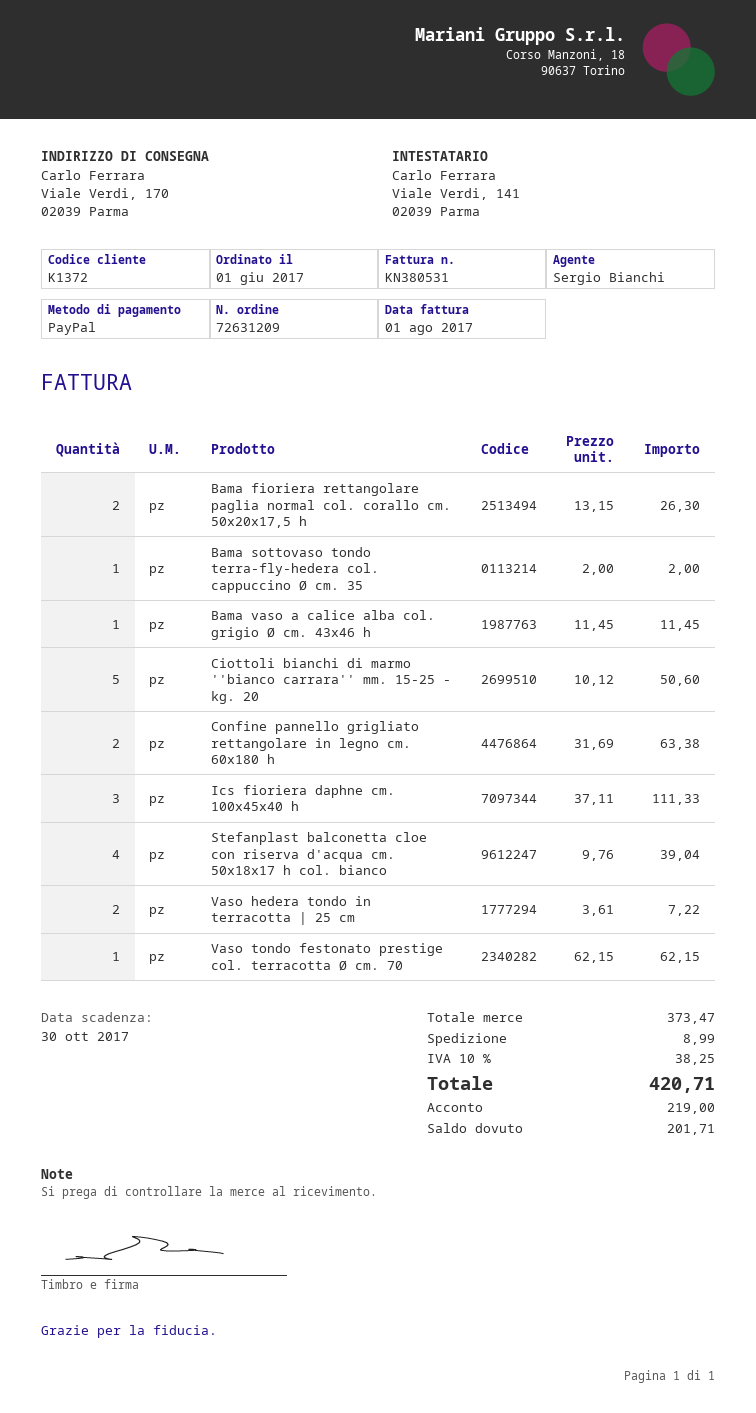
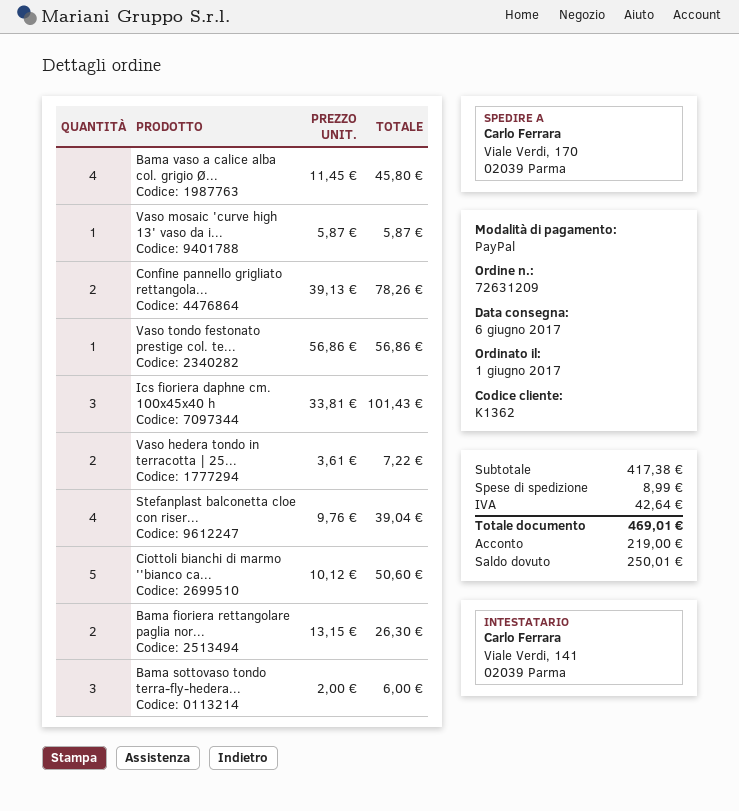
customer number: K1372 -> K1362
Bama sottovaso tondo terra-fly-hedera col. cappuccino Ø cm. 35: 1 x 2.00 = 2.00 -> 3 x 2.00 = 6.00
Bama vaso a calice alba col. grigio Ø cm. 43x46 h: 1 x 11.45 = 11.45 -> 4 x 11.45 = 45.80
Confine pannello grigliato rettangolare in legno cm. 60x180 h: 2 x 31.69 = 63.38 -> 2 x 39.13 = 78.26
Ics fioriera daphne cm. 100x45x40 h: 3 x 37.11 = 111.33 -> 3 x 33.81 = 101.43
Vaso tondo festonato prestige col. terracotta Ø cm. 70: 1 x 62.15 = 62.15 -> 1 x 56.86 = 56.86
Vaso mosaic 'curve high 13' vaso da i...: none -> 1 x 5.87 = 5.87
subtotal: 373.47 -> 417.38
tax: 38.25 -> 42.64
total: 420.71 -> 469.01
balance: 201.71 -> 250.01

